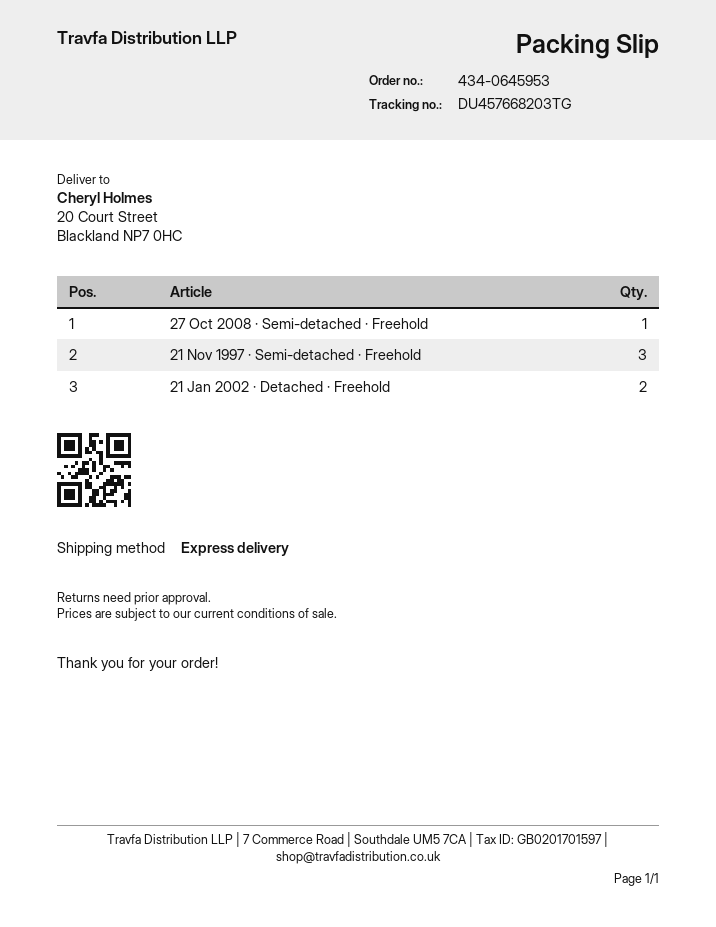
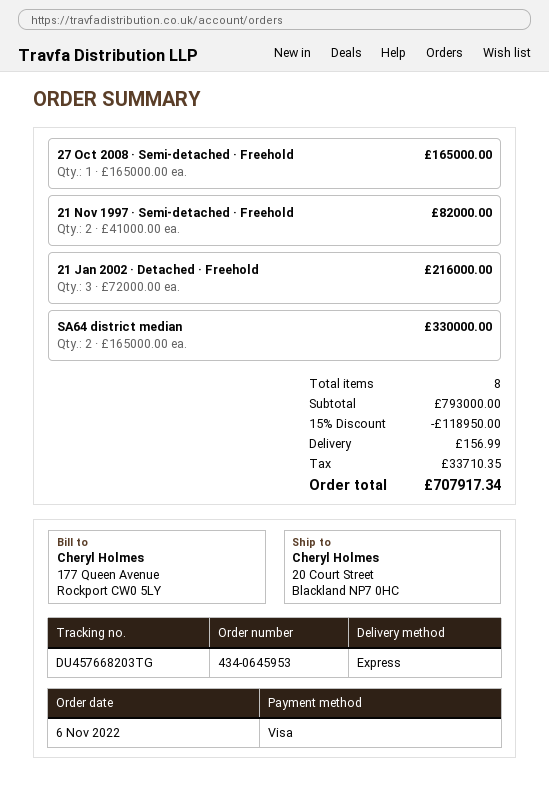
21 Nov 1997 · Semi-detached · Freehold: 3 -> 2
21 Jan 2002 · Detached · Freehold: 2 -> 3
SA64 district median: none -> 2

